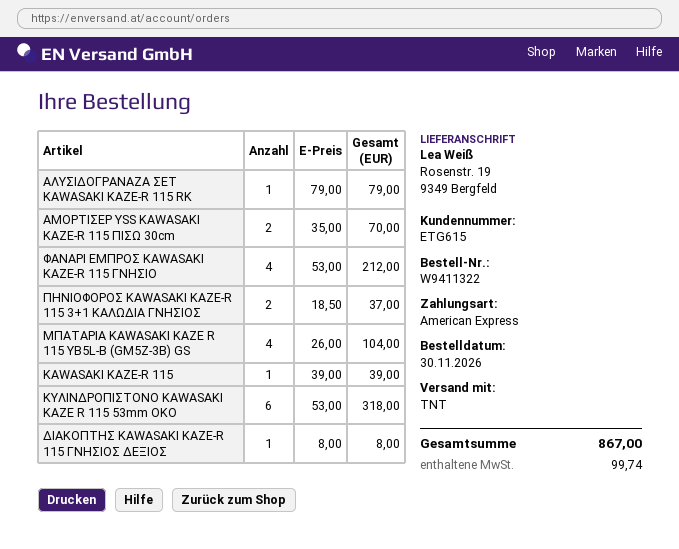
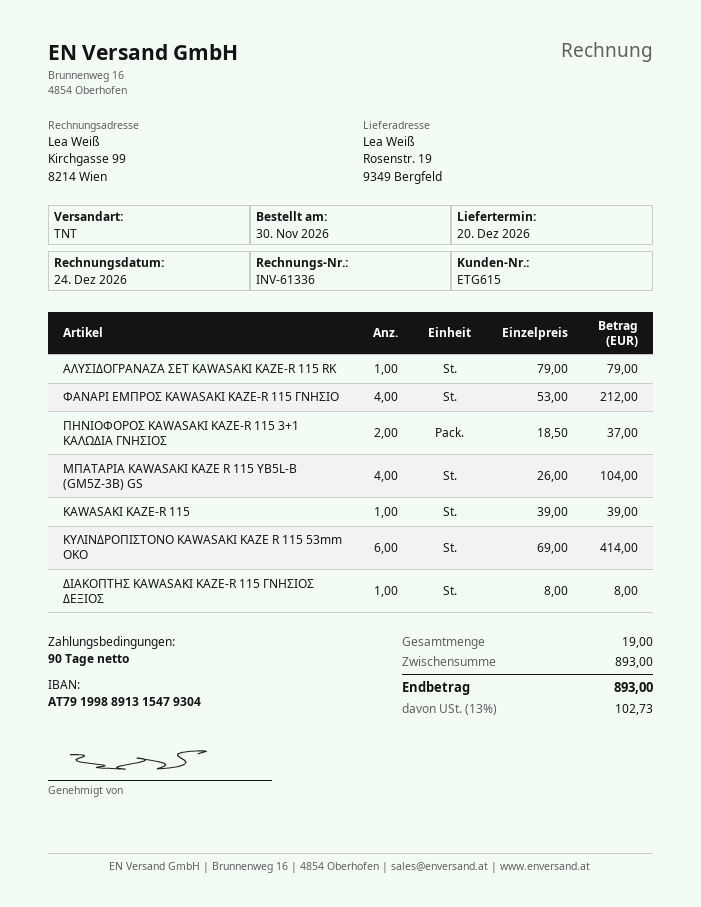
ΑΜΟΡΤΙΣΕΡ YSS KAWASAKI KAZE-R 115 ΠΙΣΩ 30cm: 2 x 35.00 = 70.00 -> none
ΚΥΛΙΝΔΡΟΠΙΣΤΟΝΟ KAWASAKI KAZE R 115 53mm OKO: 6 x 53.00 = 318.00 -> 6 x 69.00 = 414.00
tax: 99.74 -> 102.73
total: 867.00 -> 893.00

